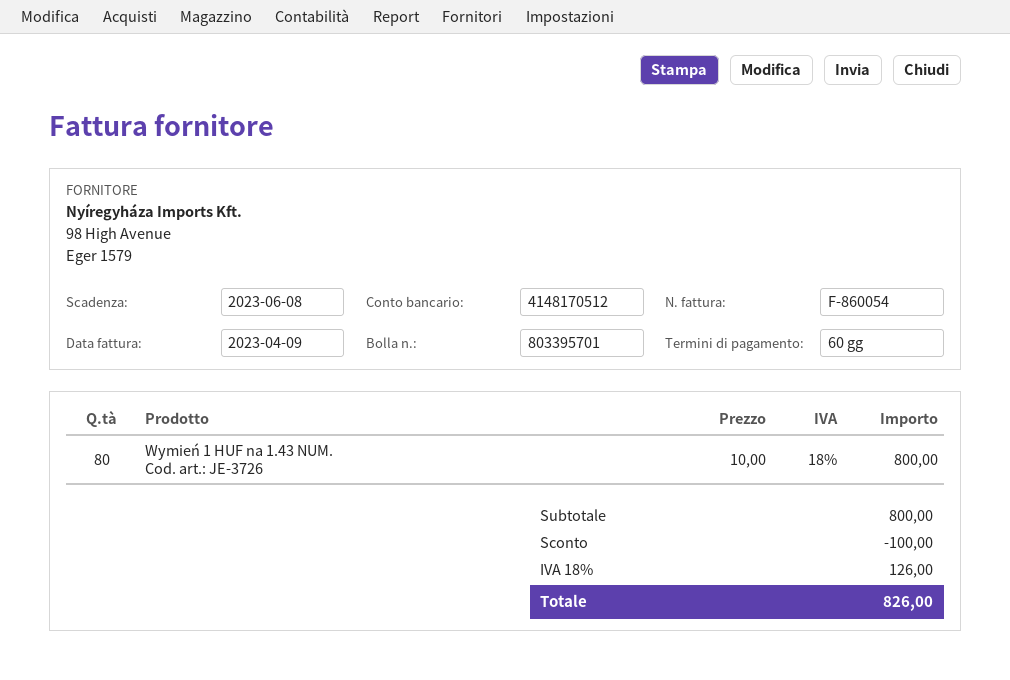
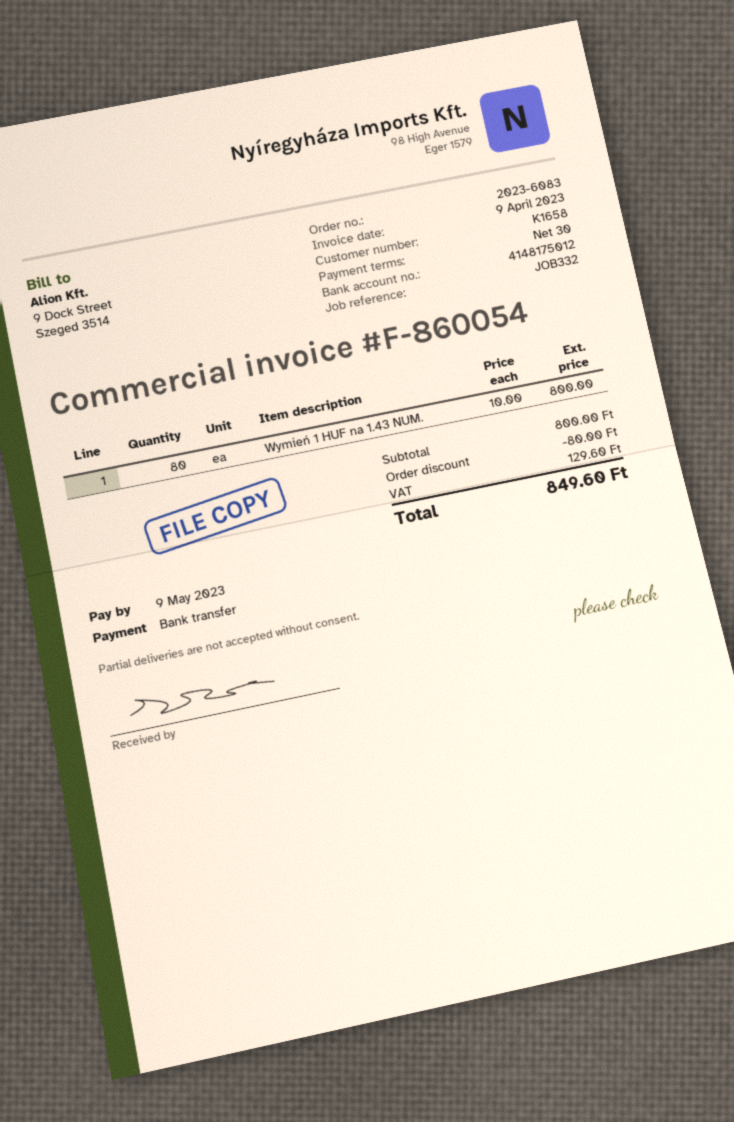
payment terms: 60 days -> 30 days
due date: 2023-06-08 -> 2023-05-09
bank account: 4148170512 -> 4148175012
discount: 100.00 -> 80.00
tax: 126.00 -> 129.60
total: 826.00 -> 849.60

